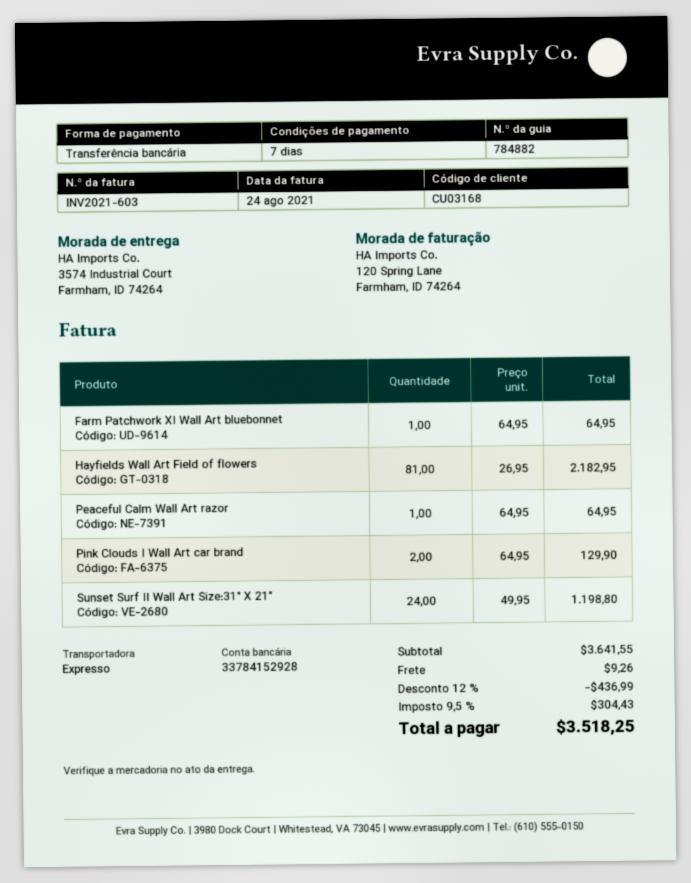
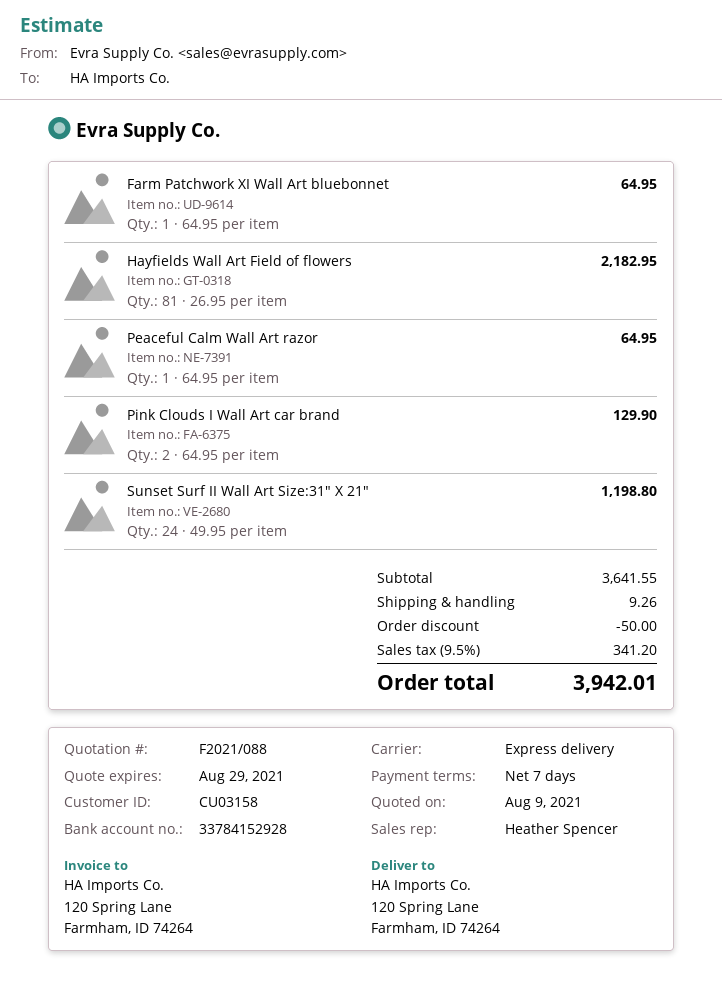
customer number: CU03168 -> CU03158
ship to: 3574 Industrial Court, Farmham, ID 74264 -> 120 Spring Lane, Farmham, ID 74264
discount: 436.99 -> 50.00
tax: 9.5% = 304.43 -> 9.5% = 341.20
total: 3518.25 -> 3942.01

